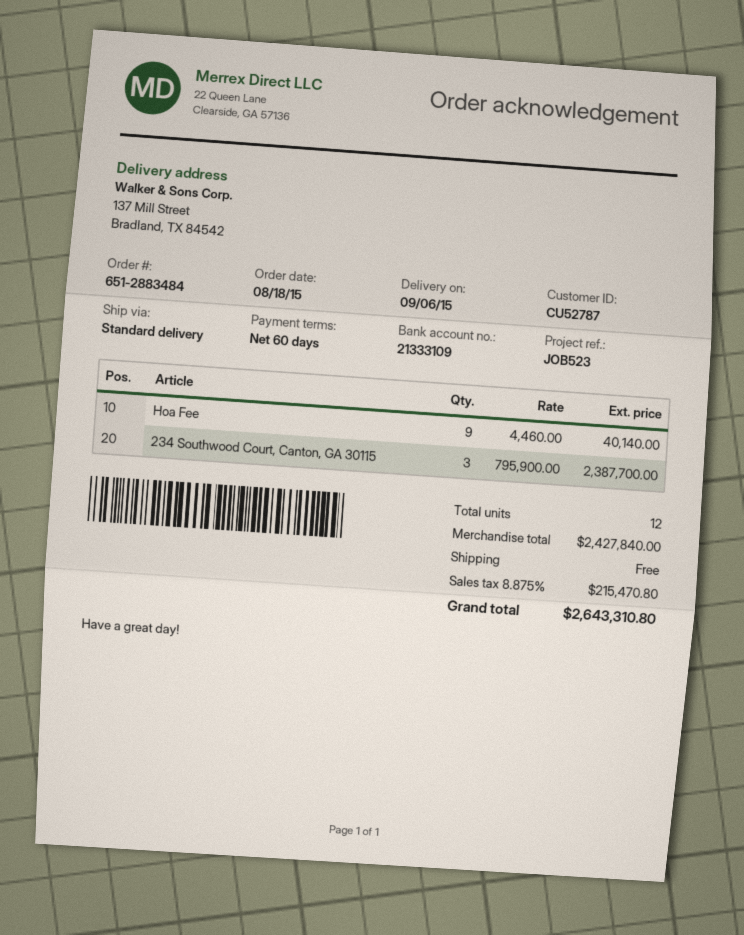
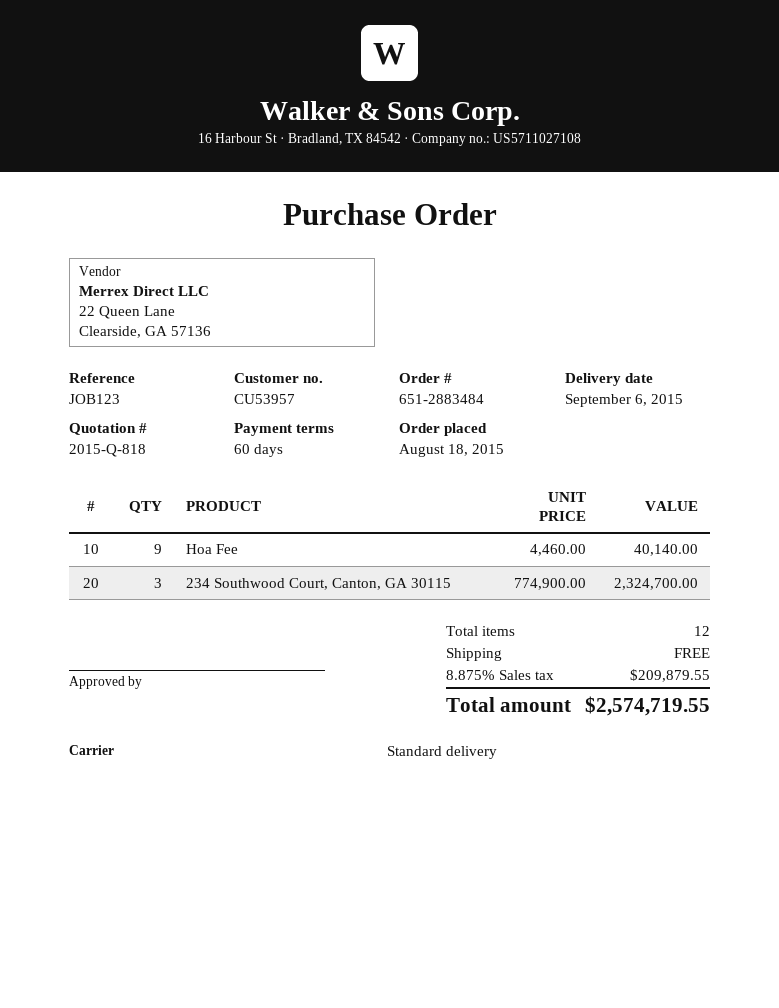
customer number: CU52787 -> CU53957
reference: JOB523 -> JOB123
234 Southwood Court, Canton, GA 30115: 3 x 795900.00 = 2387700.00 -> 3 x 774900.00 = 2324700.00
tax: 8.875% = 215470.80 -> 8.875% = 209879.55
total: 2643310.80 -> 2574719.55

